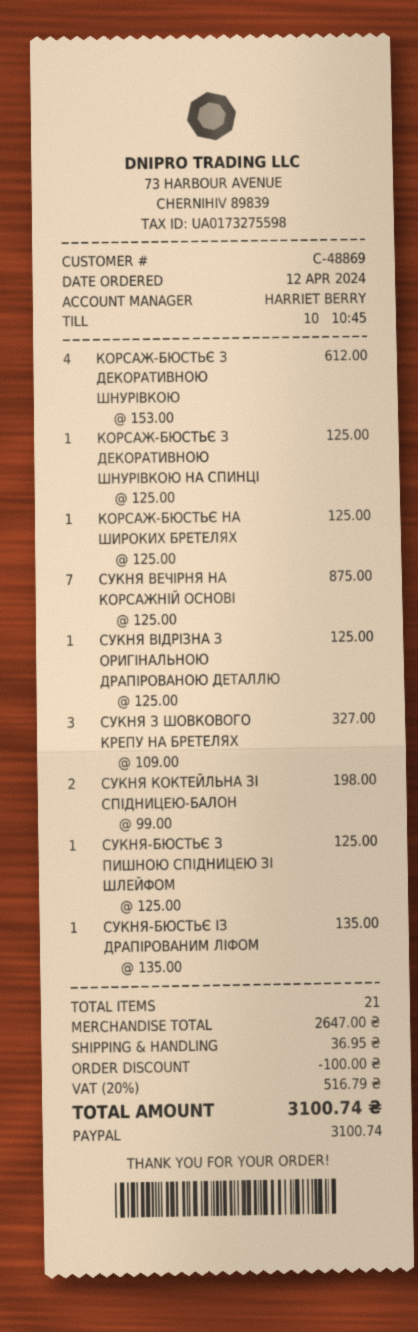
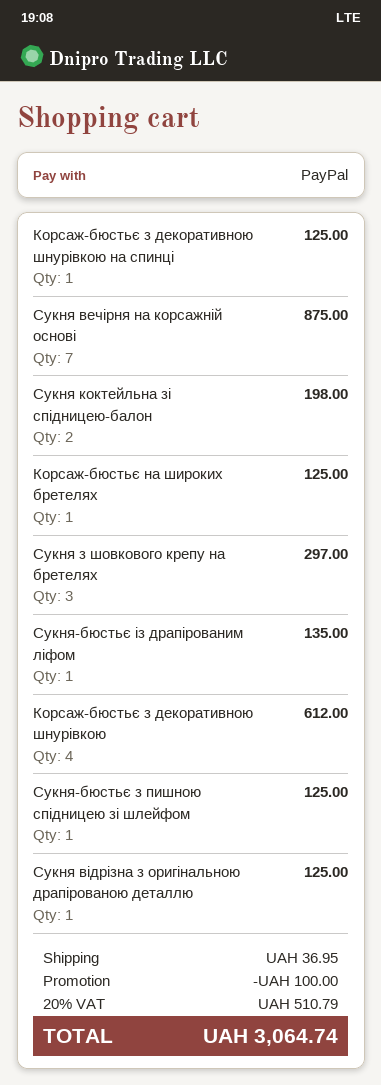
СУКНЯ З ШОВКОВОГО КРЕПУ НА БРЕТЕЛЯХ: 3 for 327.00 -> 3 for 297.00
tax: 20% = 516.79 -> 20% = 510.79
total: 3100.74 -> 3064.74

